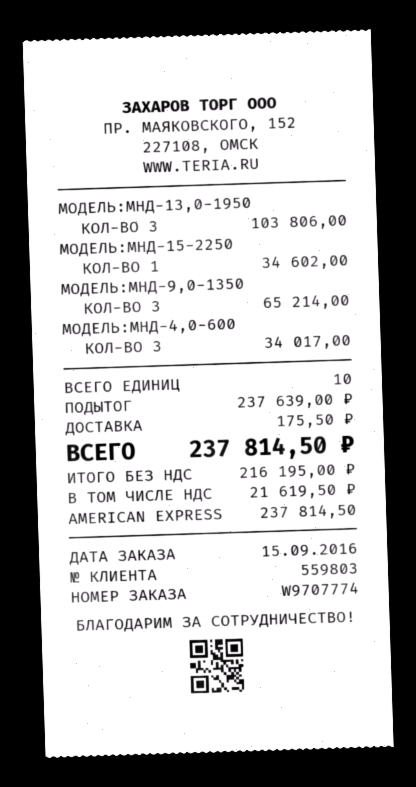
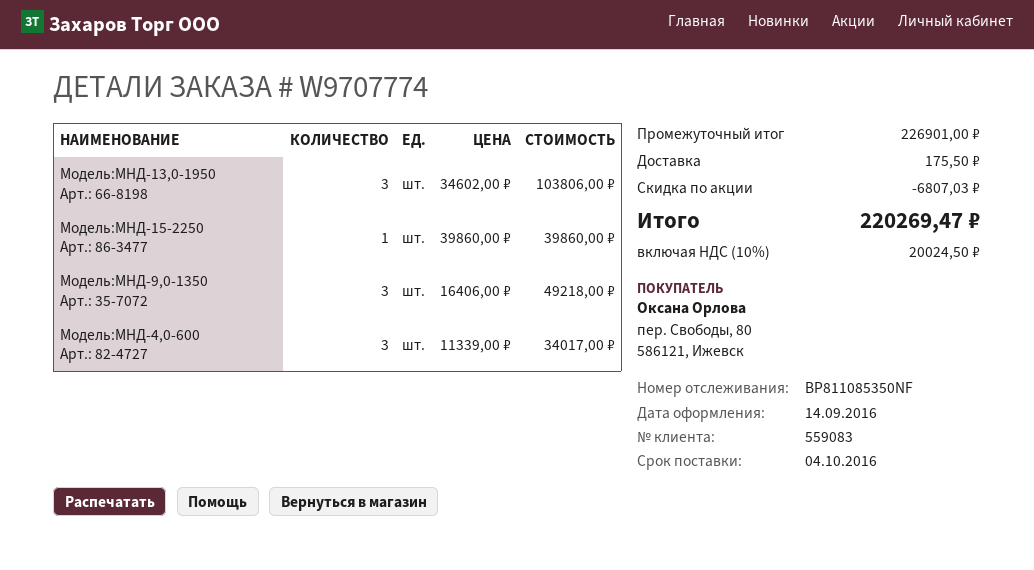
order date: 2016-09-15 -> 2016-09-14
customer number: 559803 -> 559083
МОДЕЛЬ:МНД-15-2250: 1 for 34602.00 -> 1 for 39860.00
МОДЕЛЬ:МНД-9,0-1350: 3 for 65214.00 -> 3 for 49218.00
subtotal: 237639.00 -> 226901.00
discount: none -> 6807.03
tax: 21619.50 -> 20024.50
total: 237814.50 -> 220269.47

